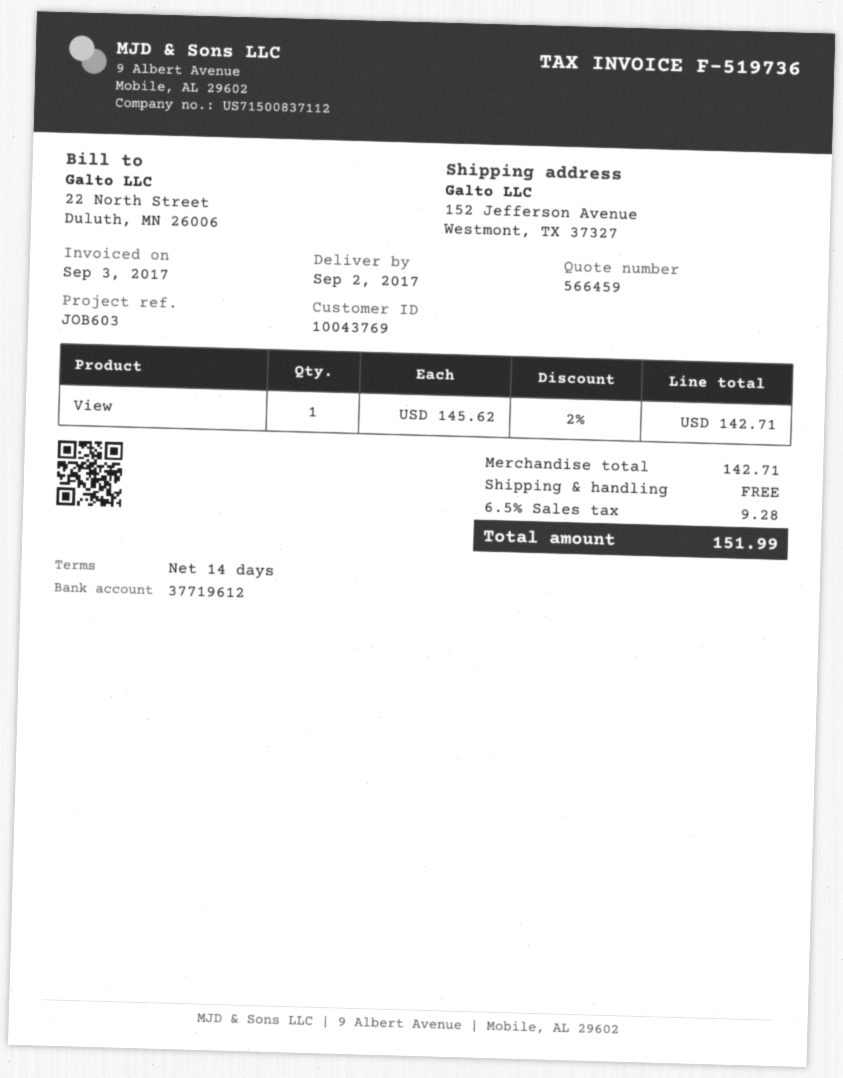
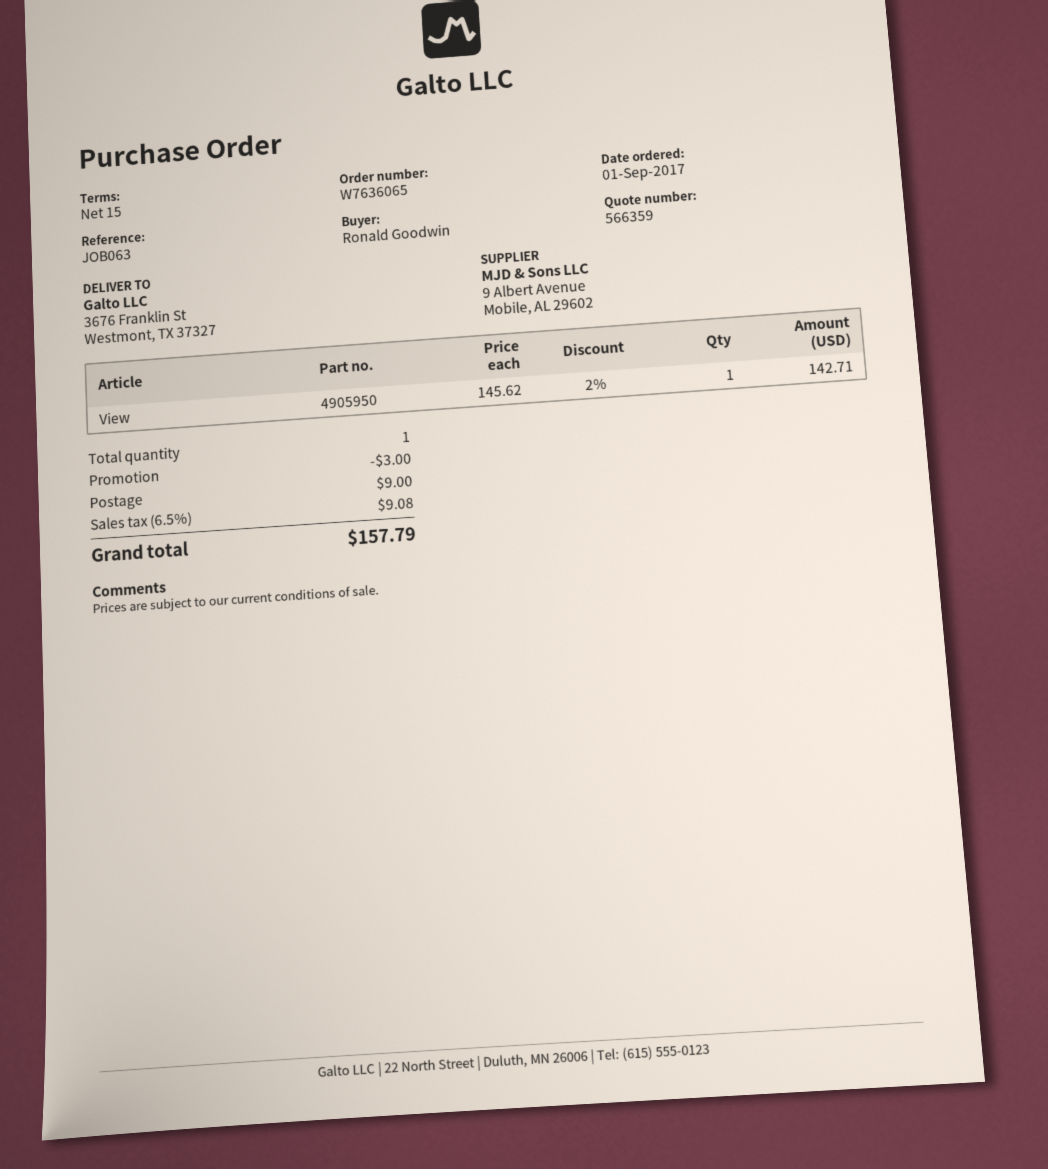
quote number: 566459 -> 566359
payment terms: 14 days -> 15 days
reference: JOB603 -> JOB063
ship to: 152 Jefferson Avenue, Westmont, TX 37327 -> 3676 Franklin St, Westmont, TX 37327
discount: none -> 3.00
shipping: 0.00 -> 9.00
tax: 6.5% = 9.28 -> 6.5% = 9.08
total: 151.99 -> 157.79

